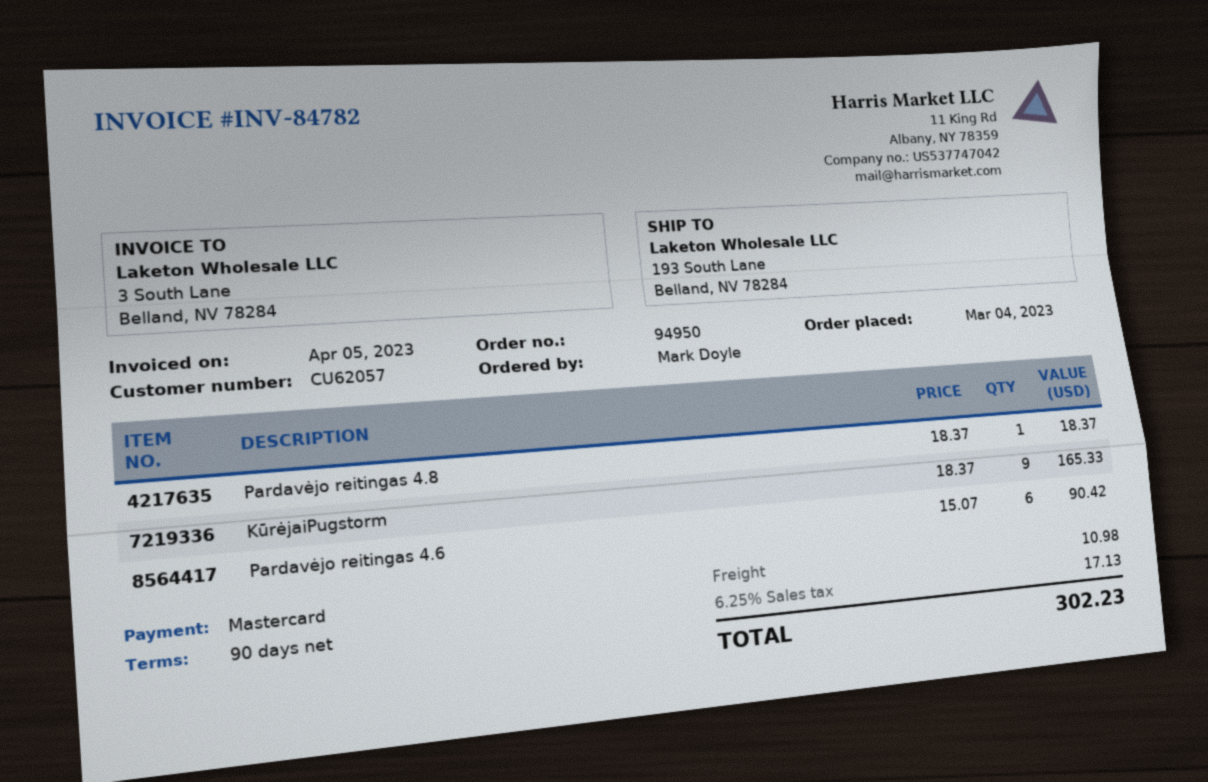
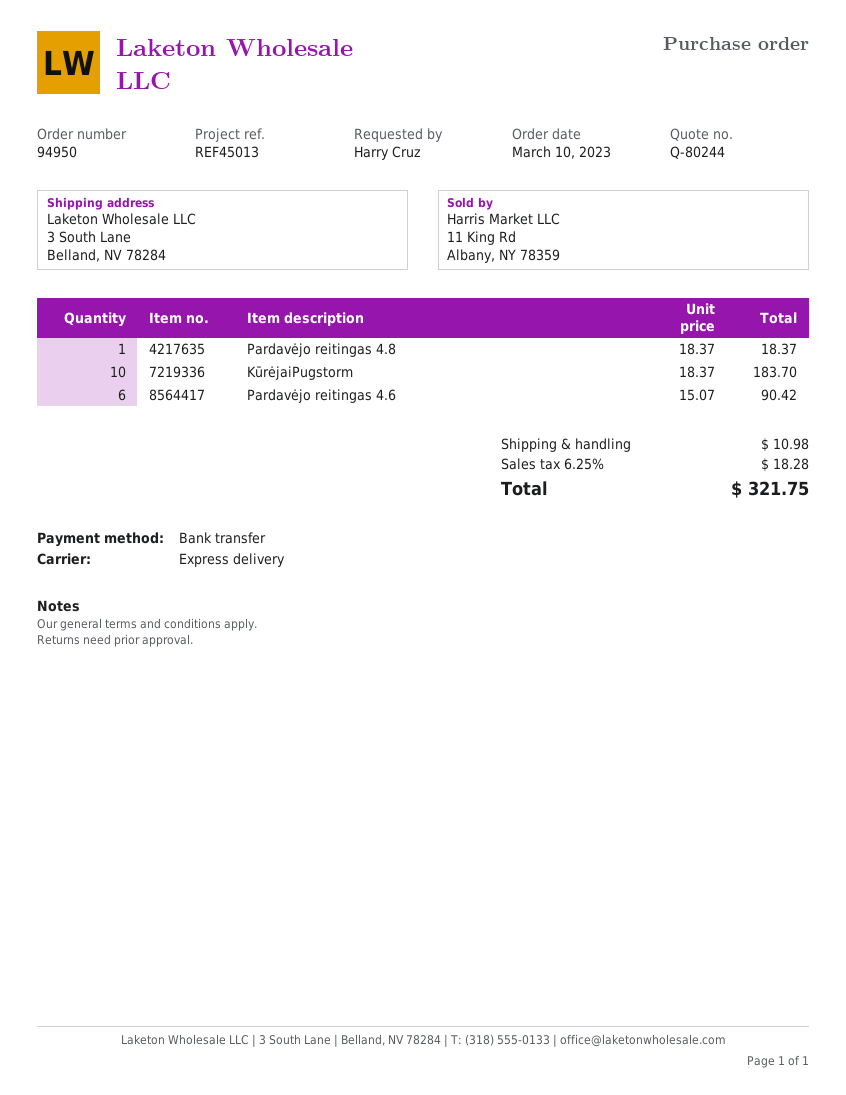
order date: 2023-03-04 -> 2023-03-10
ordered by: Mark Doyle -> Harry Cruz
payment method: Mastercard -> bank transfer
ship to: 193 South Lane, Belland, NV 78284 -> 3 South Lane, Belland, NV 78284
KūrėjaiPugstorm: 9 x 18.37 = 165.33 -> 10 x 18.37 = 183.70
tax: 6.25% = 17.13 -> 6.25% = 18.28
total: 302.23 -> 321.75

